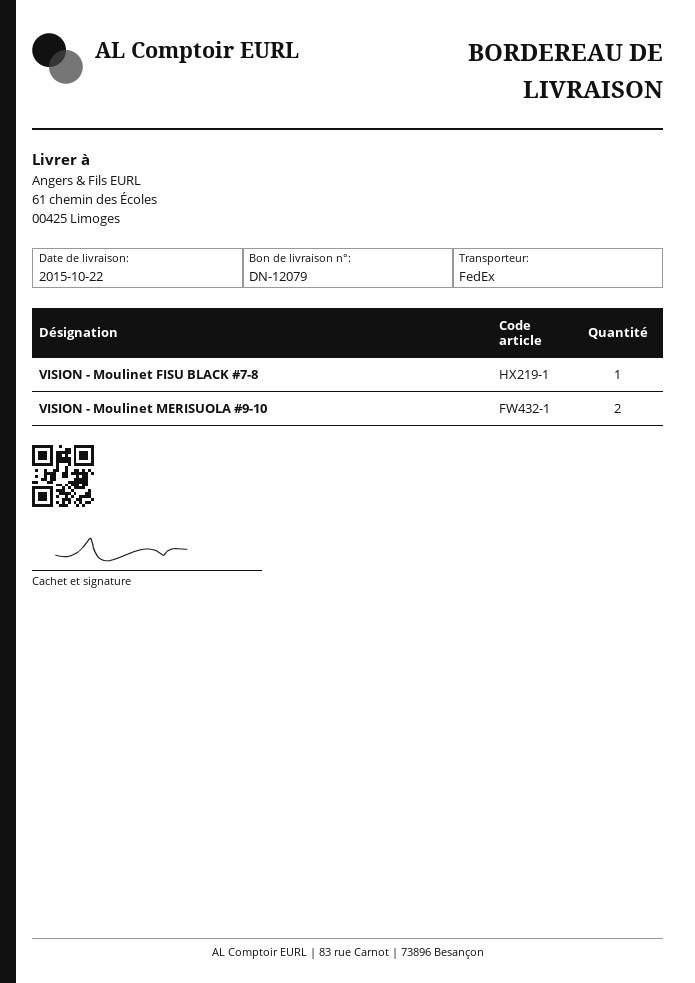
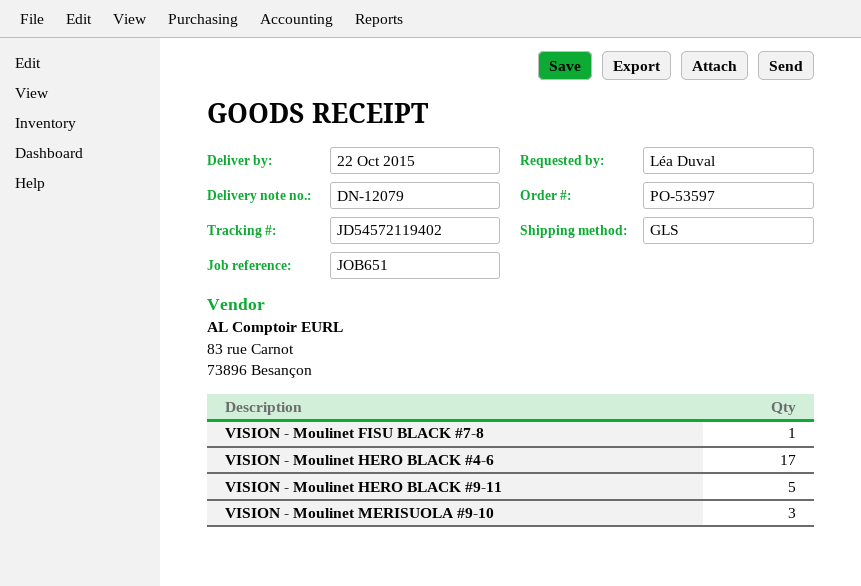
shipping method: FedEx -> GLS
VISION - Moulinet MERISUOLA #9-10: 2 -> 3
VISION - Moulinet HERO BLACK #4-6: none -> 17
VISION - Moulinet HERO BLACK #9-11: none -> 5

